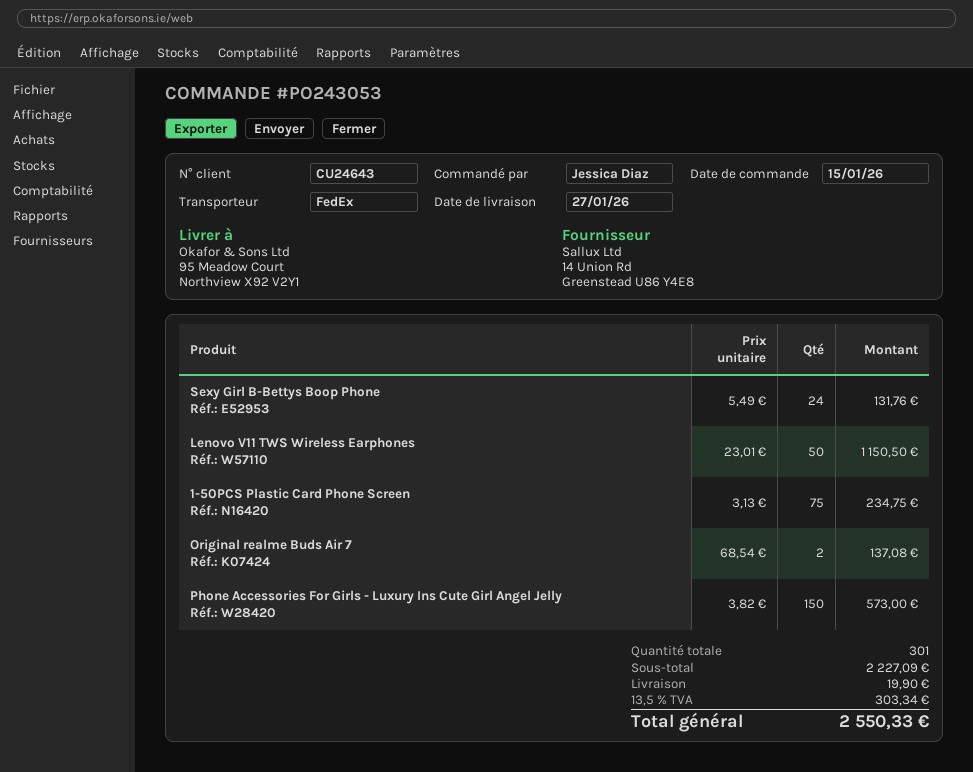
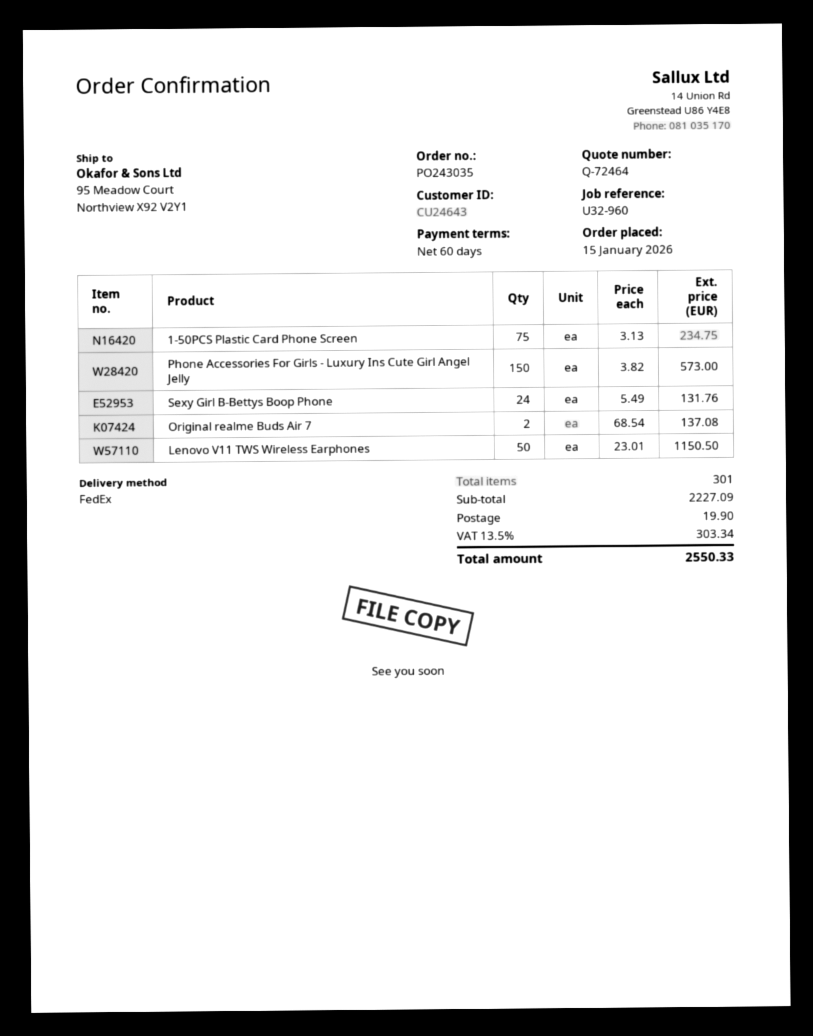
order number: PO243053 -> PO243035

